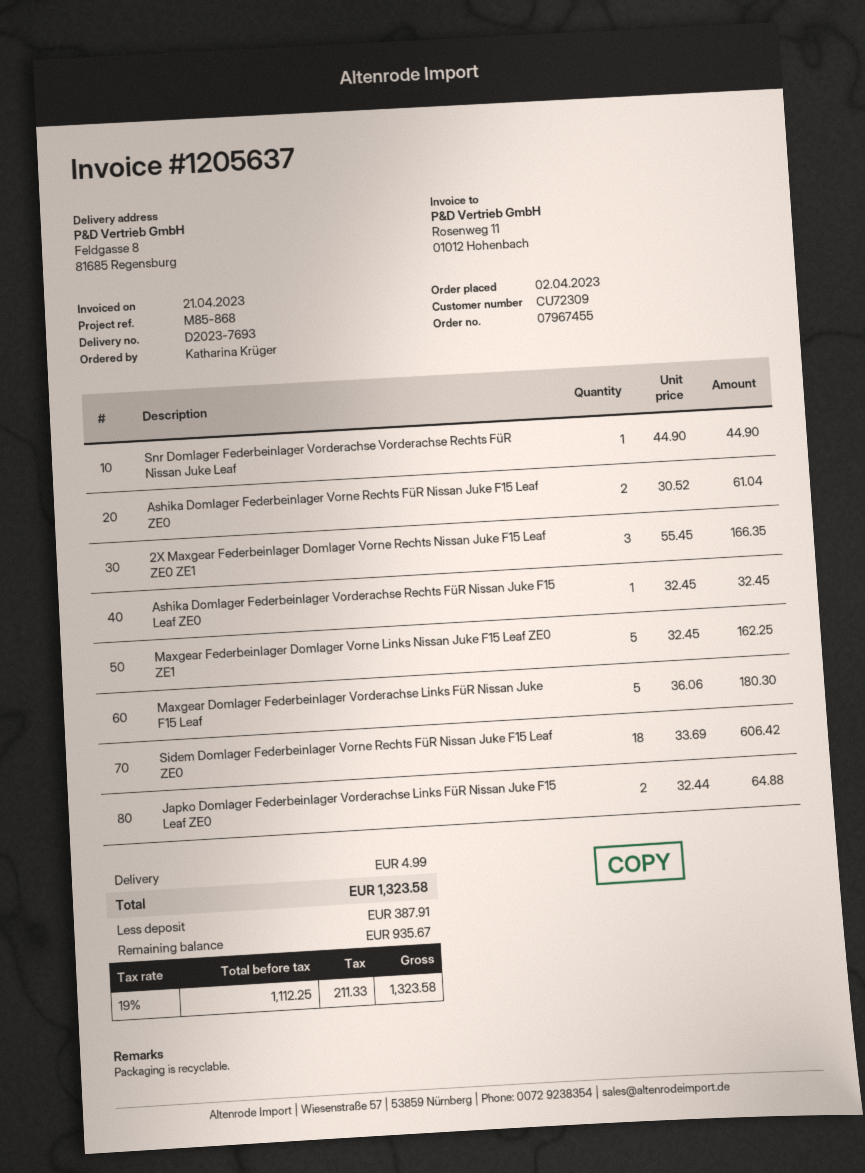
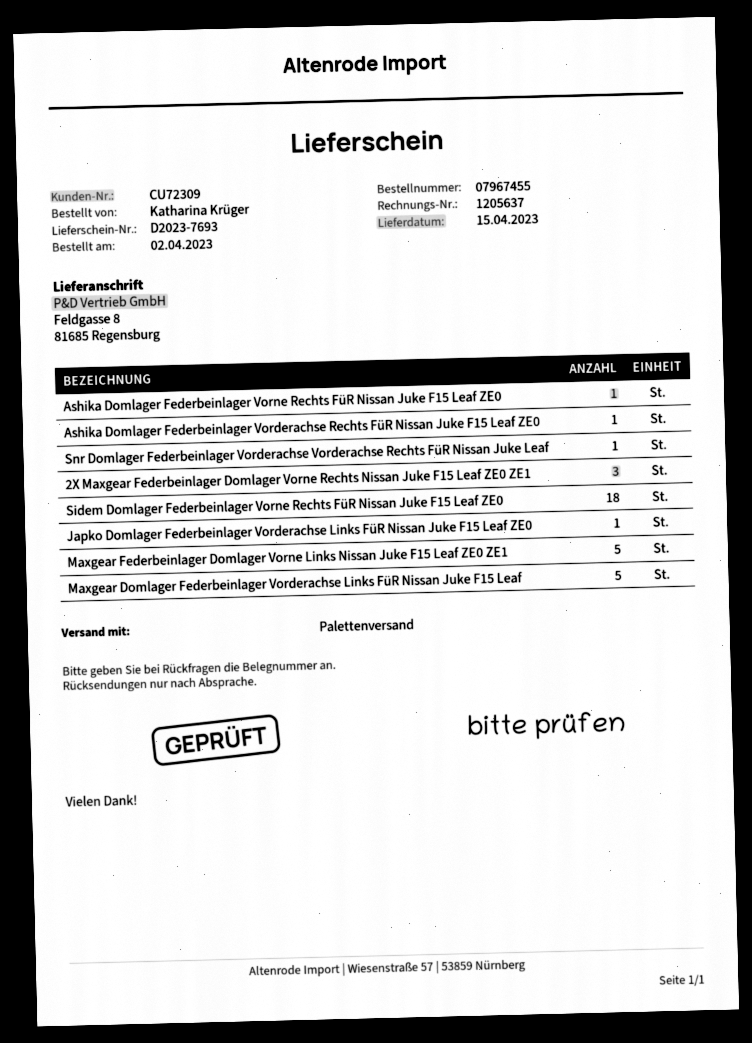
Ashika Domlager Federbeinlager Vorne Rechts FüR Nissan Juke F15 Leaf ZE0: 2 -> 1
Japko Domlager Federbeinlager Vorderachse Links FüR Nissan Juke F15 Leaf ZE0: 2 -> 1

